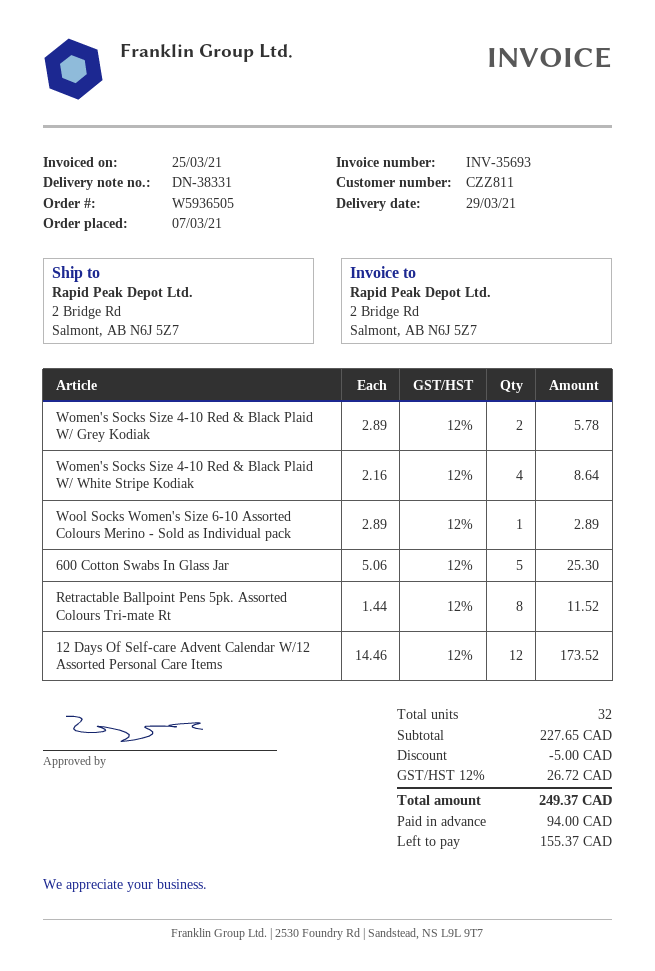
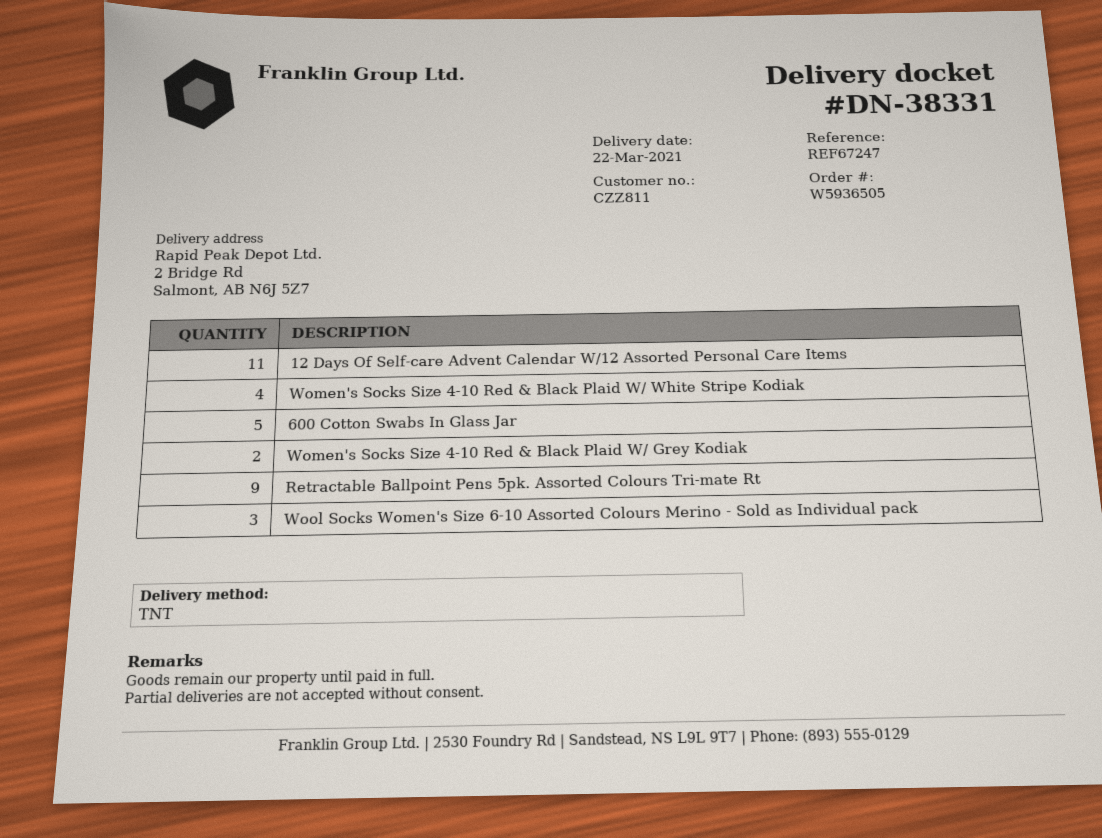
delivery date: 2021-03-29 -> 2021-03-22
Wool Socks Women's Size 6-10 Assorted Colours Merino - Sold as Individual pack: 1 -> 3
Retractable Ballpoint Pens 5pk. Assorted Colours Tri-mate Rt: 8 -> 9
12 Days Of Self-care Advent Calendar W/12 Assorted Personal Care Items: 12 -> 11

